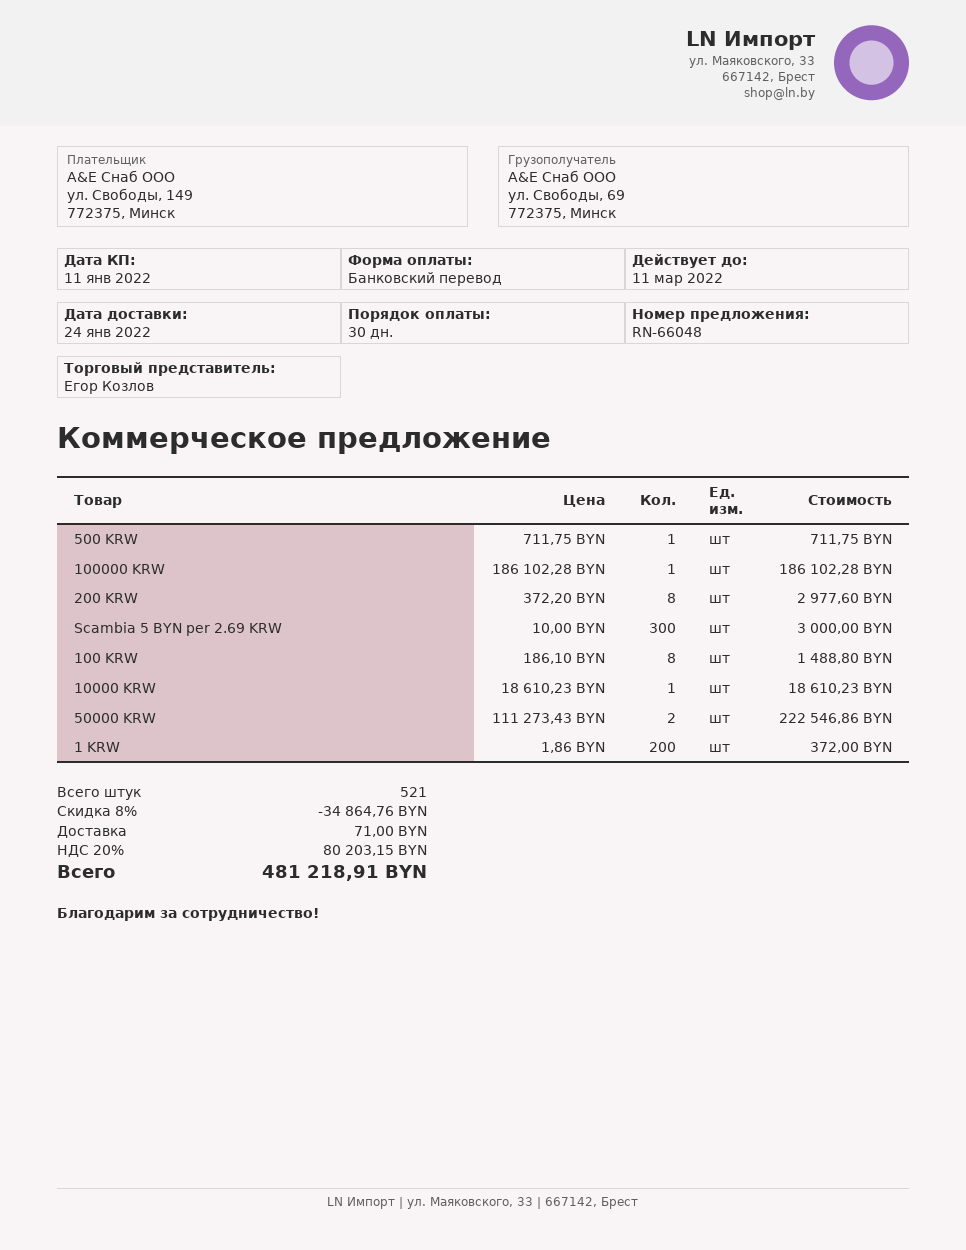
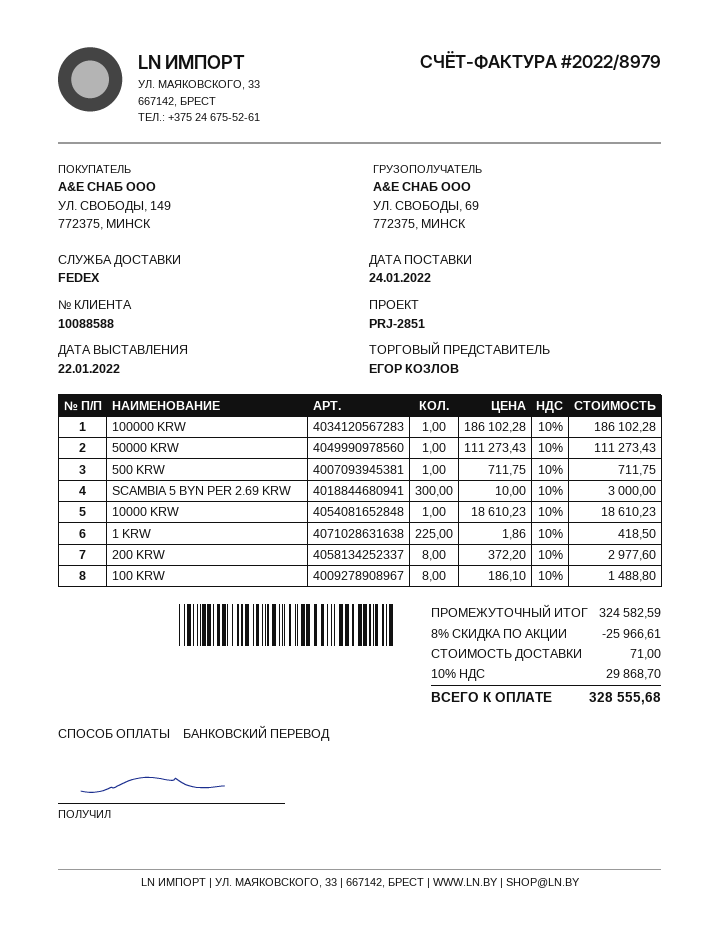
50000 KRW: 2 x 111273.43 = 222546.86 -> 1 x 111273.43 = 111273.43
1 KRW: 200 x 1.86 = 372.00 -> 225 x 1.86 = 418.50
discount: 8% = 34864.76 -> 8% = 25966.61
tax: 20% = 80203.15 -> 10% = 29868.70
total: 481218.91 -> 328555.68

